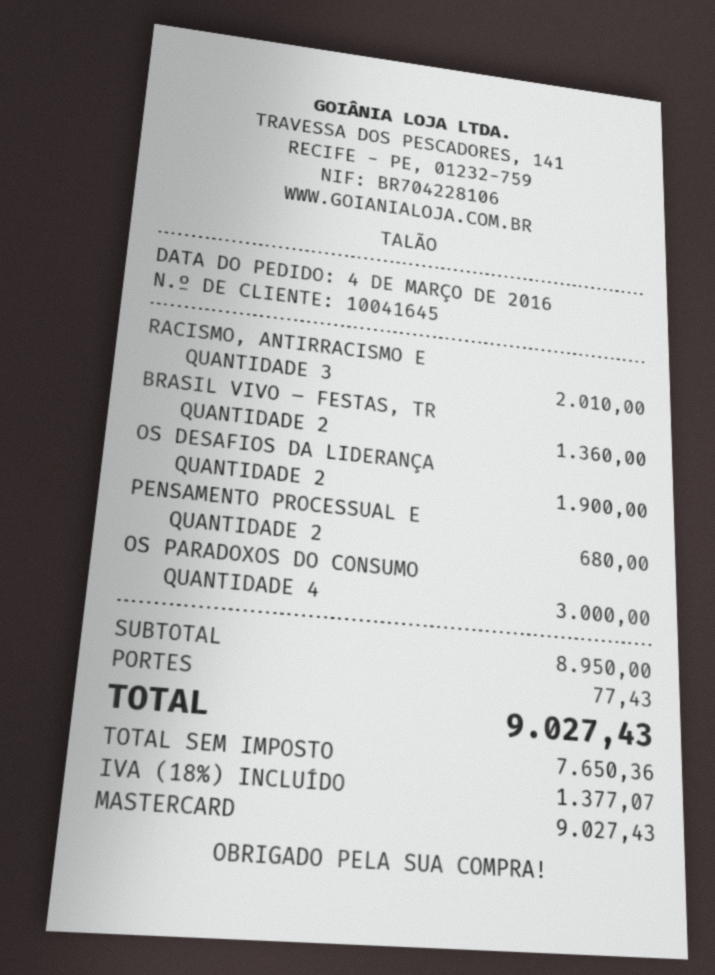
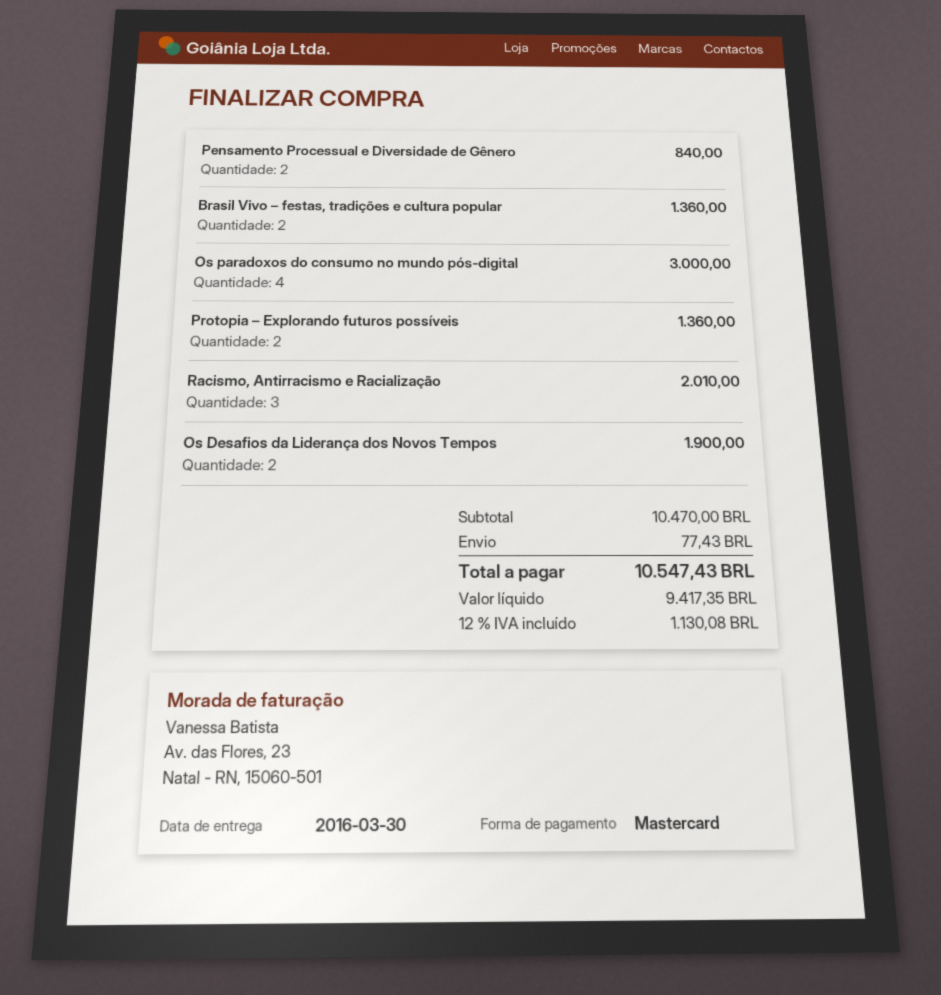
PENSAMENTO PROCESSUAL E: 2 for 680.00 -> 2 for 840.00
Protopia – Explorando futuros possíveis: none -> 2 for 1360.00
subtotal: 8950.00 -> 10470.00
net: 7650.36 -> 9417.35
tax: 18% = 1377.07 -> 12% = 1130.08
total: 9027.43 -> 10547.43

